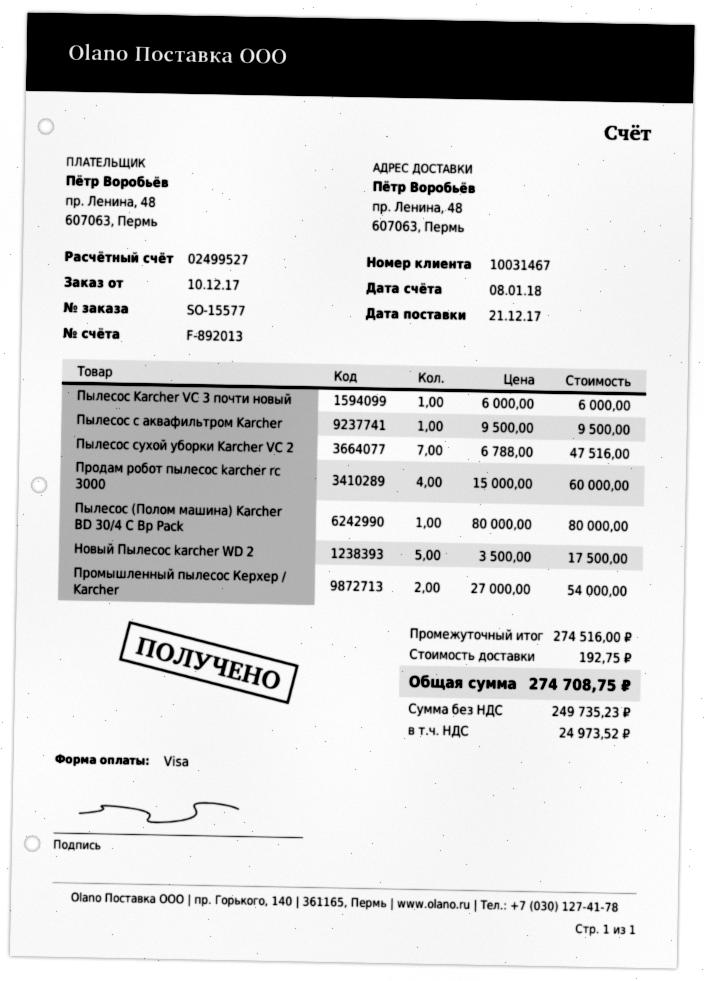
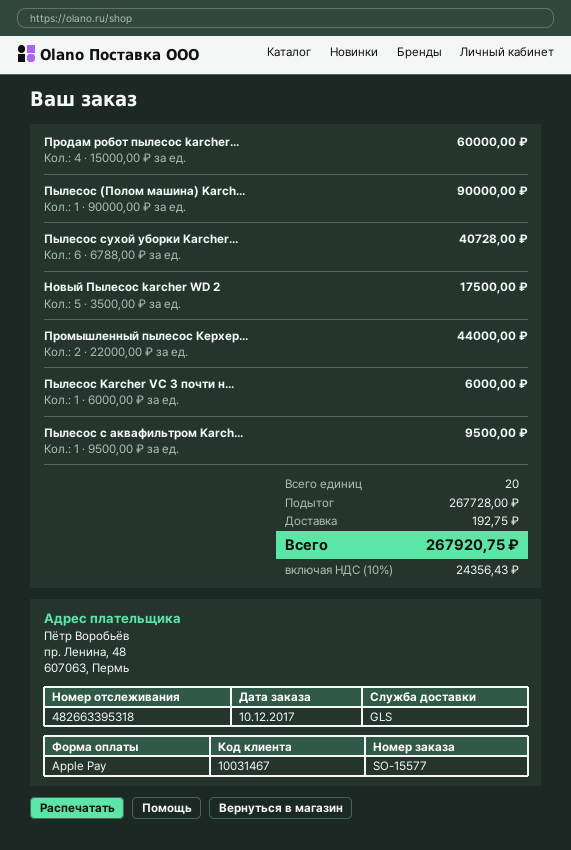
payment method: Visa -> Apple Pay
Пылесос сухой уборки Karcher VC 2: 7 x 6788.00 = 47516.00 -> 6 x 6788.00 = 40728.00
Пылесос (Полом машина) Karcher BD 30/4 C Bp Pack: 1 x 80000.00 = 80000.00 -> 1 x 90000.00 = 90000.00
Промышленный пылесос Керхер / Karcher: 2 x 27000.00 = 54000.00 -> 2 x 22000.00 = 44000.00
subtotal: 274516.00 -> 267728.00
tax: 24973.52 -> 24356.43
total: 274708.75 -> 267920.75

